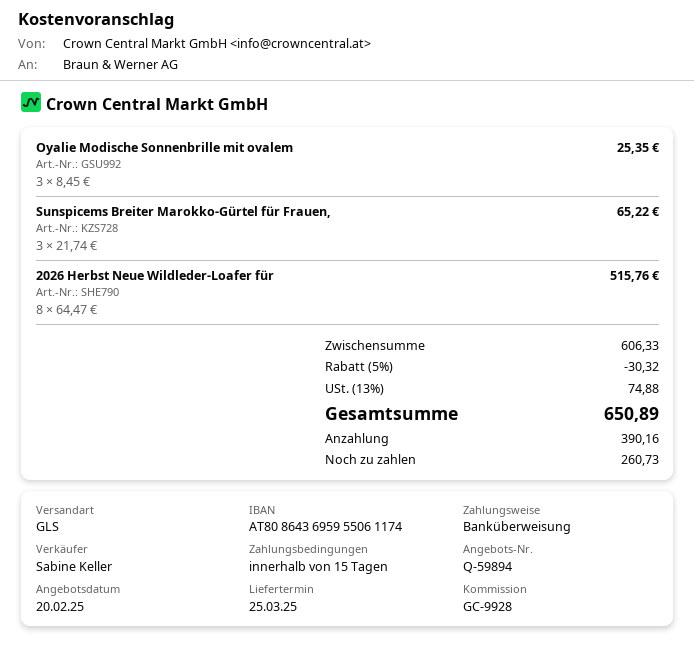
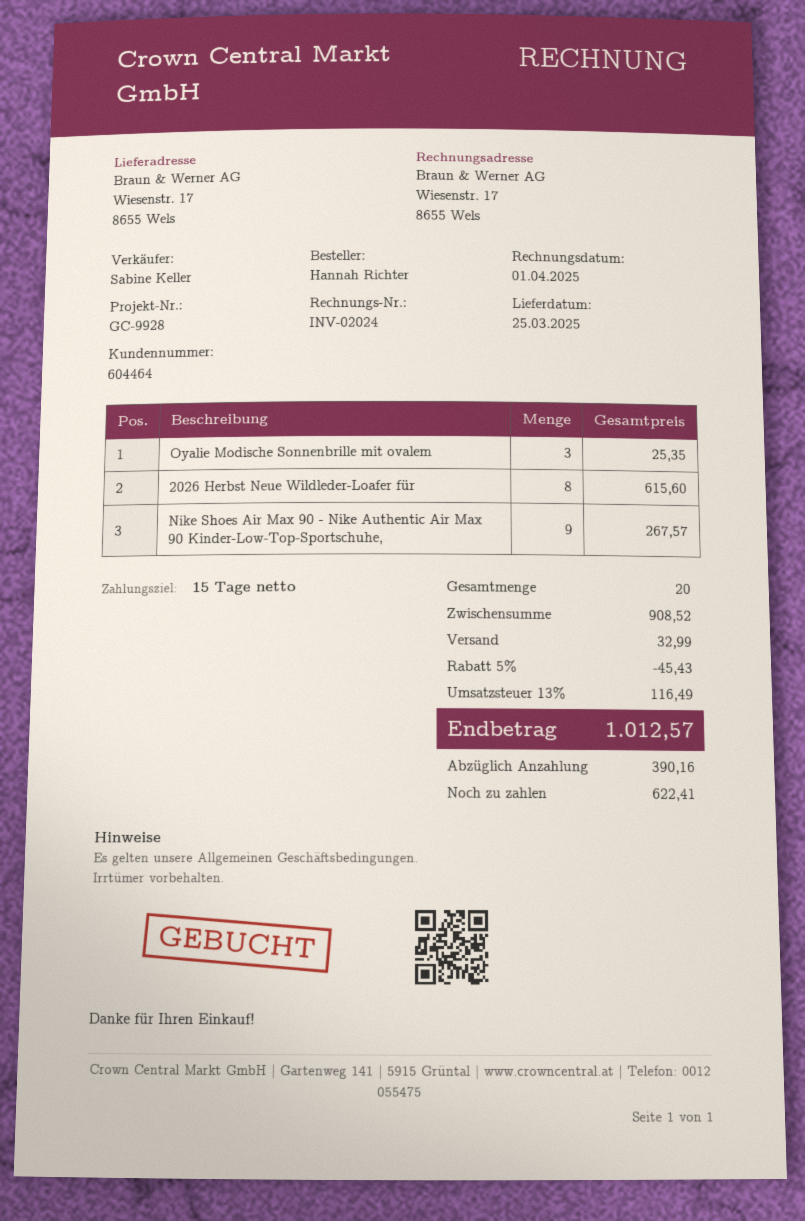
Sunspicems Breiter Marokko-Gürtel für Frauen,: 3 for 65.22 -> none
2026 Herbst Neue Wildleder-Loafer für: 8 for 515.76 -> 8 for 615.60
Nike Shoes Air Max 90 - Nike Authentic Air Max 90 Kinder-Low-Top-Sportschuhe,: none -> 9 for 267.57
subtotal: 606.33 -> 908.52
discount: 5% = 30.32 -> 5% = 45.43
shipping: none -> 32.99
tax: 13% = 74.88 -> 13% = 116.49
total: 650.89 -> 1012.57
balance: 260.73 -> 622.41

